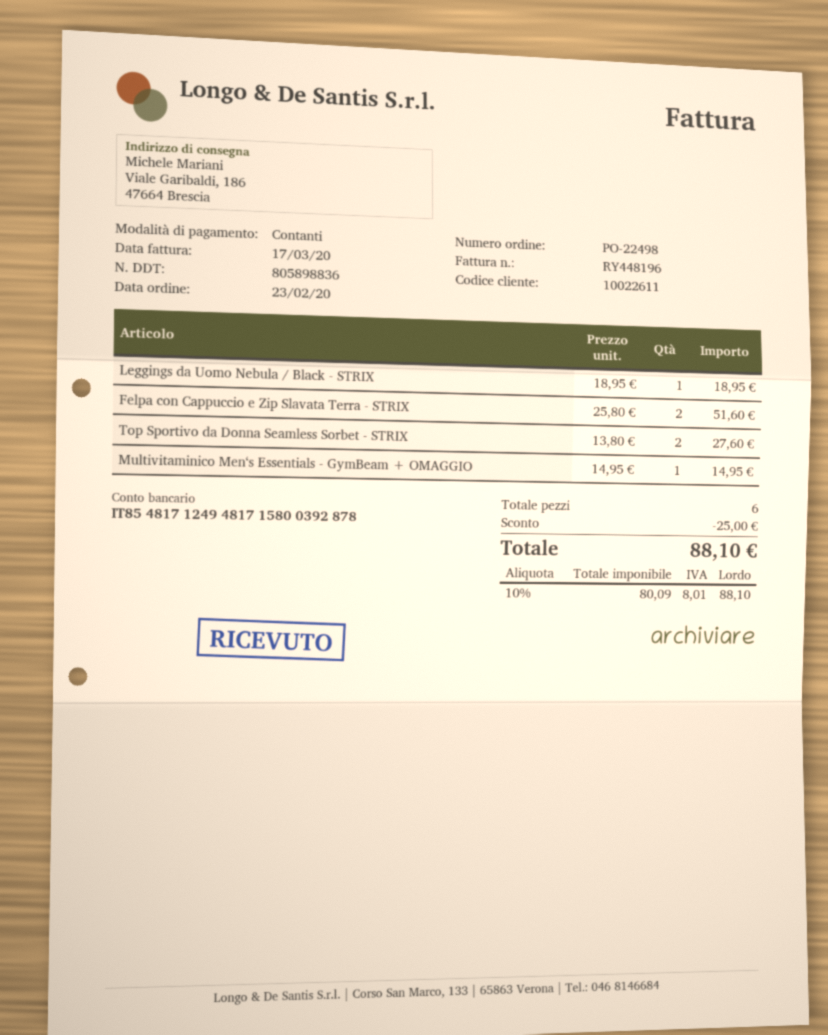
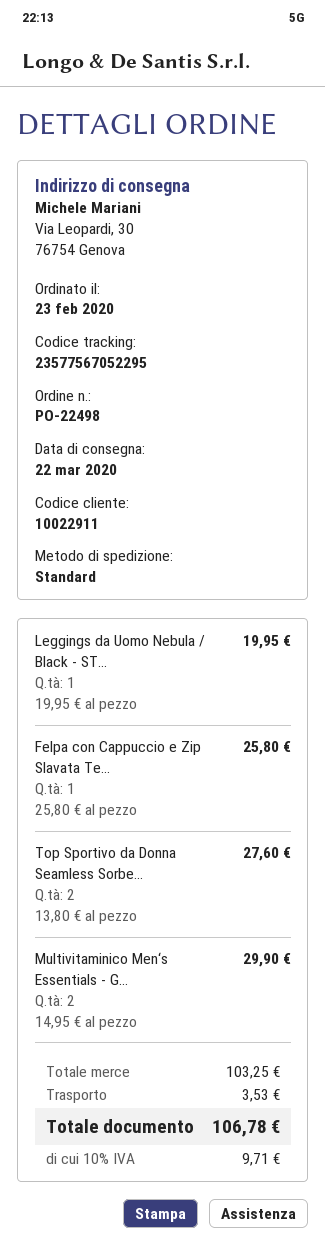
customer number: 10022611 -> 10022911
ship to: Viale Garibaldi, 186, 47664 Brescia -> Via Leopardi, 30, 76754 Genova
Leggings da Uomo Nebula / Black - STRIX: 1 x 18.95 = 18.95 -> 1 x 19.95 = 19.95
Felpa con Cappuccio e Zip Slavata Terra - STRIX: 2 x 25.80 = 51.60 -> 1 x 25.80 = 25.80
Multivitaminico Men‘s Essentials - GymBeam + OMAGGIO: 1 x 14.95 = 14.95 -> 2 x 14.95 = 29.90
discount: 25.00 -> none
shipping: none -> 3.53
tax: 10% = 8.01 -> 10% = 9.71
total: 88.10 -> 106.78

